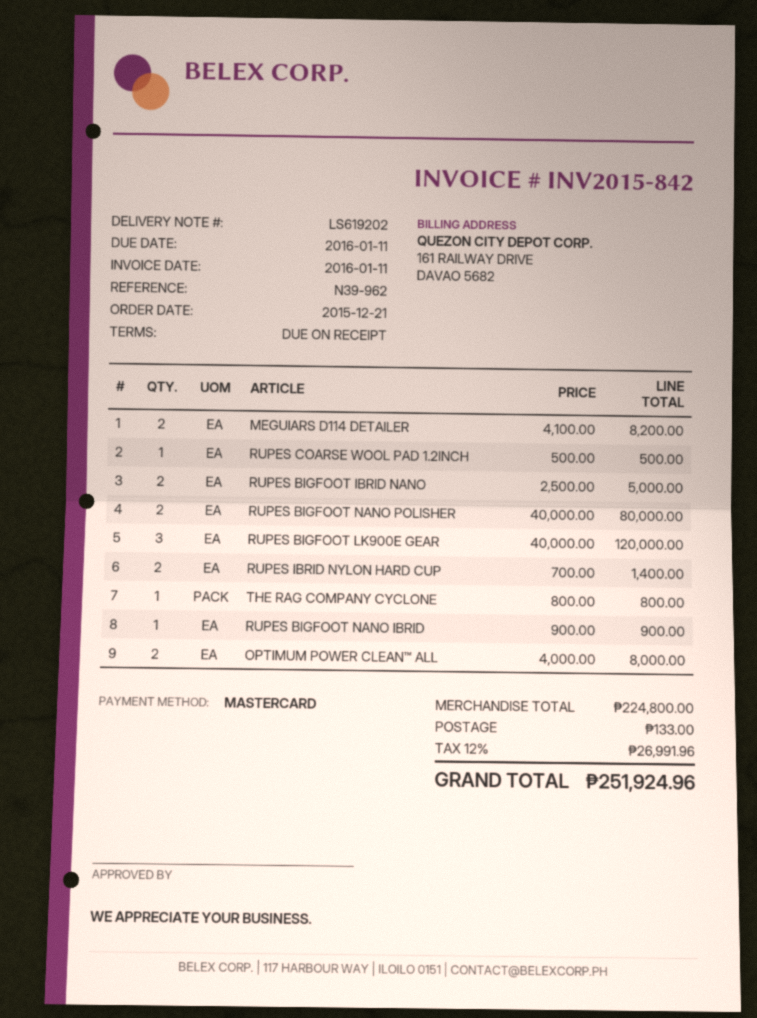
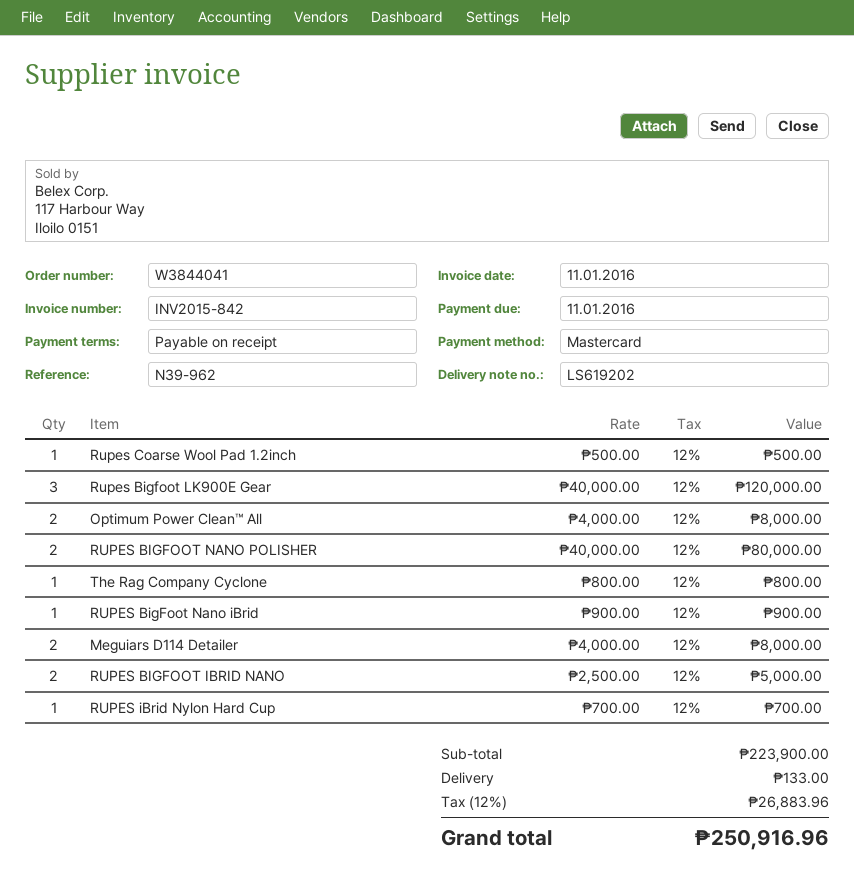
MEGUIARS D114 DETAILER: 2 x 4100.00 = 8200.00 -> 2 x 4000.00 = 8000.00
RUPES IBRID NYLON HARD CUP: 2 x 700.00 = 1400.00 -> 1 x 700.00 = 700.00
subtotal: 224800.00 -> 223900.00
tax: 12% = 26991.96 -> 12% = 26883.96
total: 251924.96 -> 250916.96

